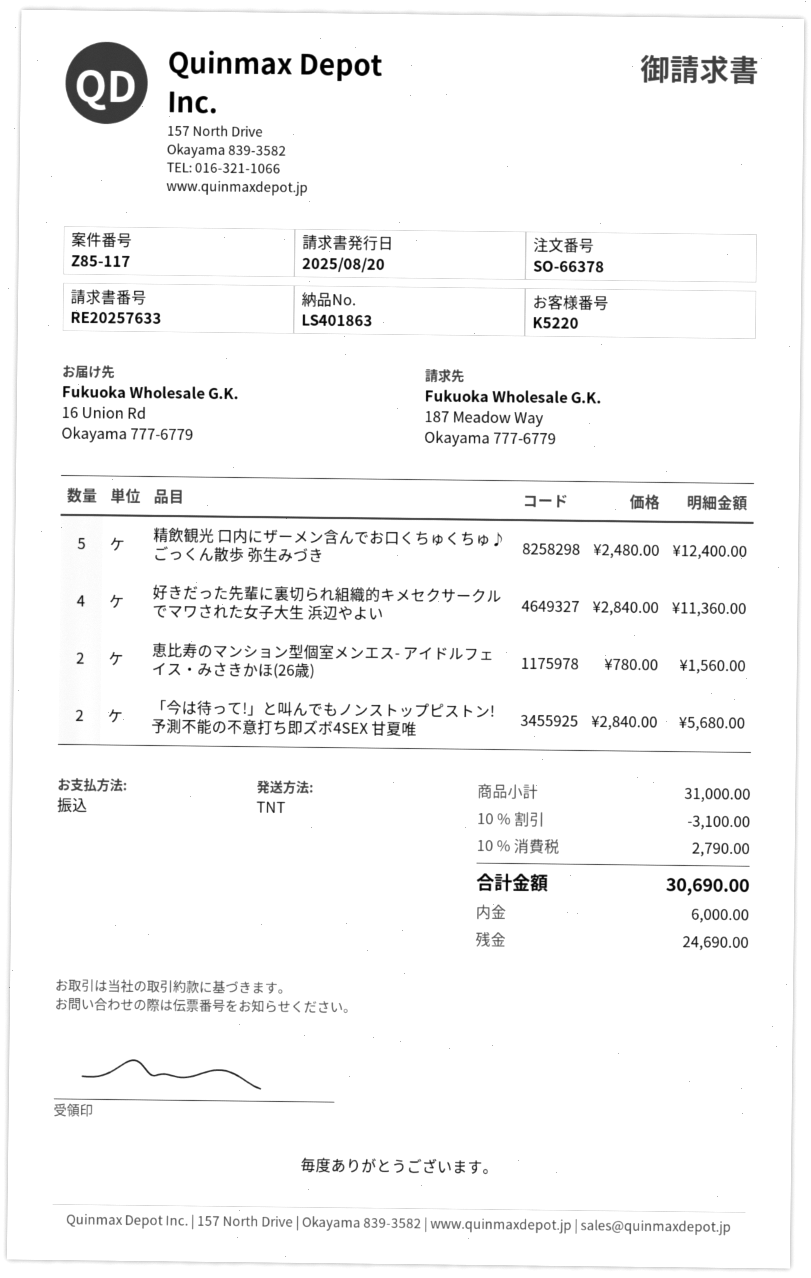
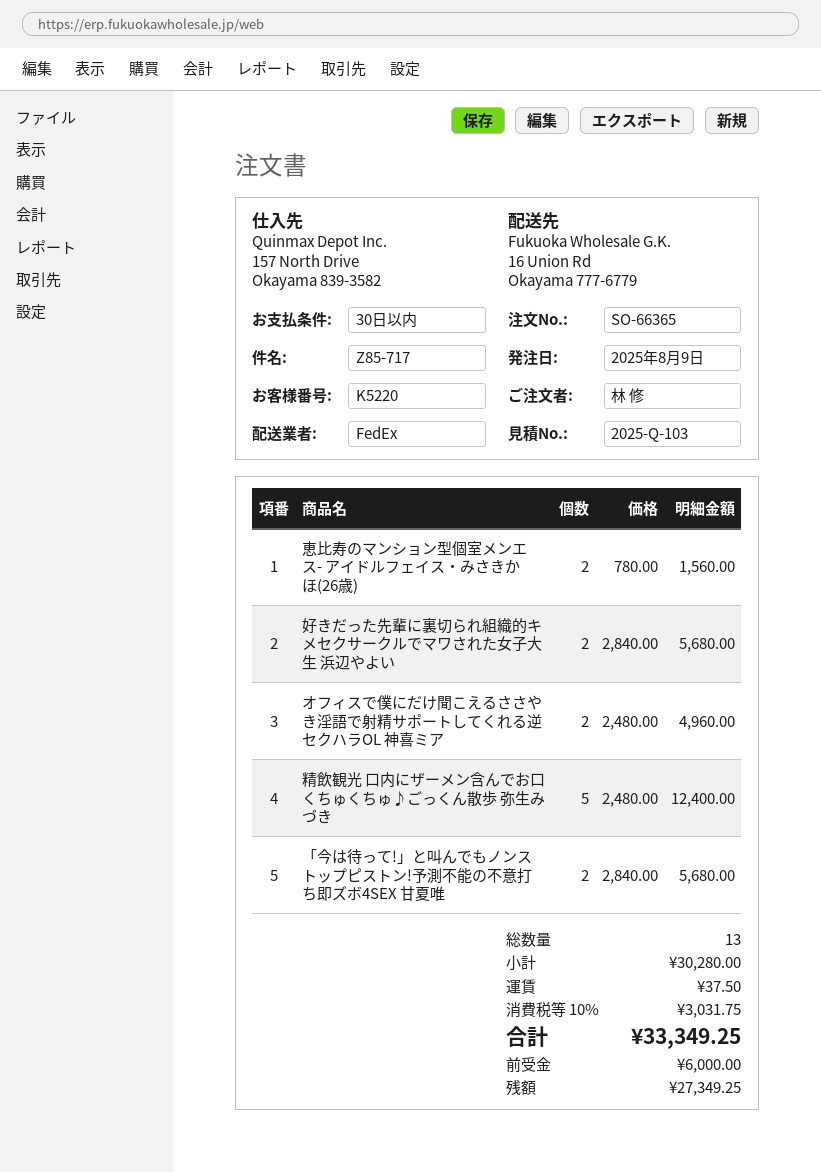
order number: SO-66378 -> SO-66365
reference: Z85-117 -> Z85-717
shipping method: TNT -> FedEx
好きだった先輩に裏切られ組織的キメセクサークルでマワされた女子大生 浜辺やよい: 4 x 2840.00 = 11360.00 -> 2 x 2840.00 = 5680.00
オフィスで僕にだけ聞こえるささやき淫語で射精サポートしてくれる逆セクハラOL 神喜ミア: none -> 2 x 2480.00 = 4960.00
subtotal: 31000.00 -> 30280.00
discount: 10% = 3100.00 -> none
shipping: none -> 37.50
tax: 10% = 2790.00 -> 10% = 3031.75
total: 30690.00 -> 33349.25
balance: 24690.00 -> 27349.25

